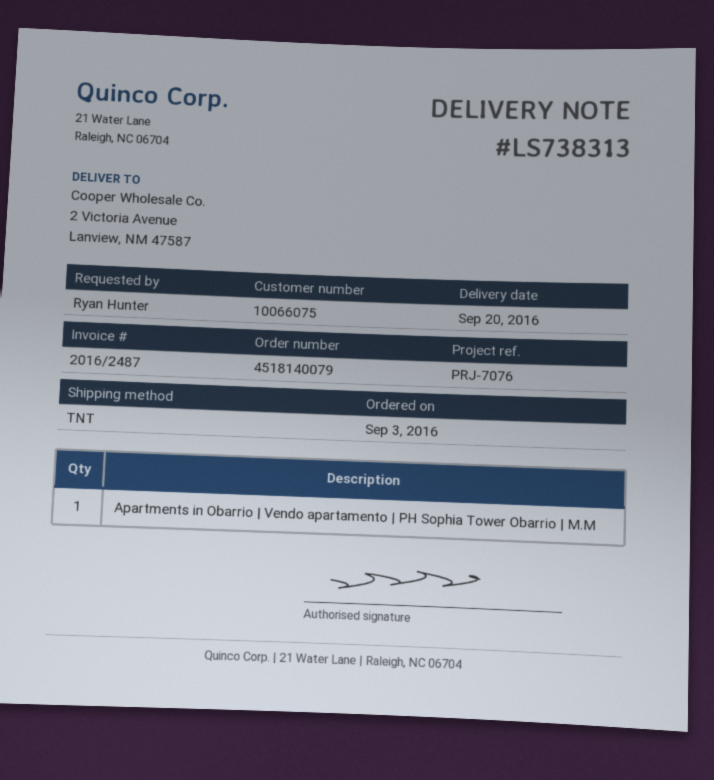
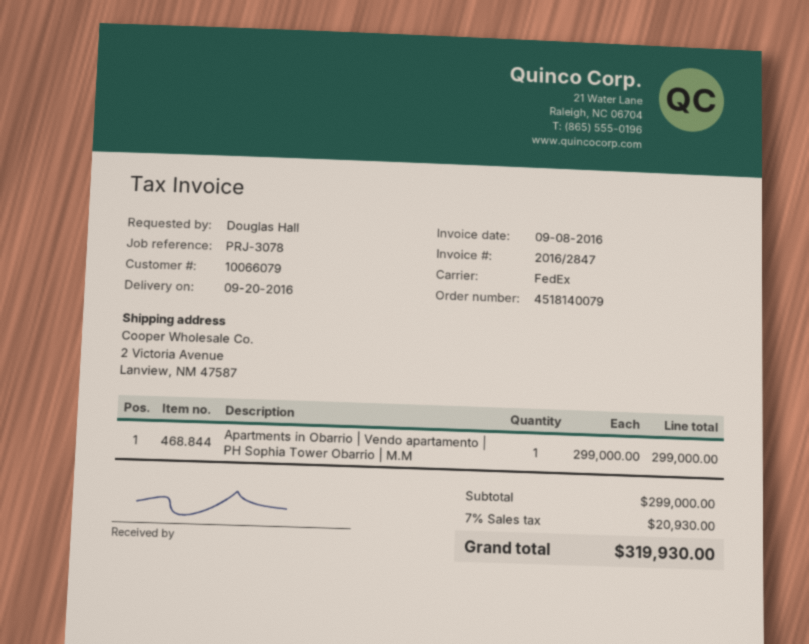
invoice number: 2016/2487 -> 2016/2847
customer number: 10066075 -> 10066079
reference: PRJ-7076 -> PRJ-3078
ordered by: Ryan Hunter -> Douglas Hall
shipping method: TNT -> FedEx

